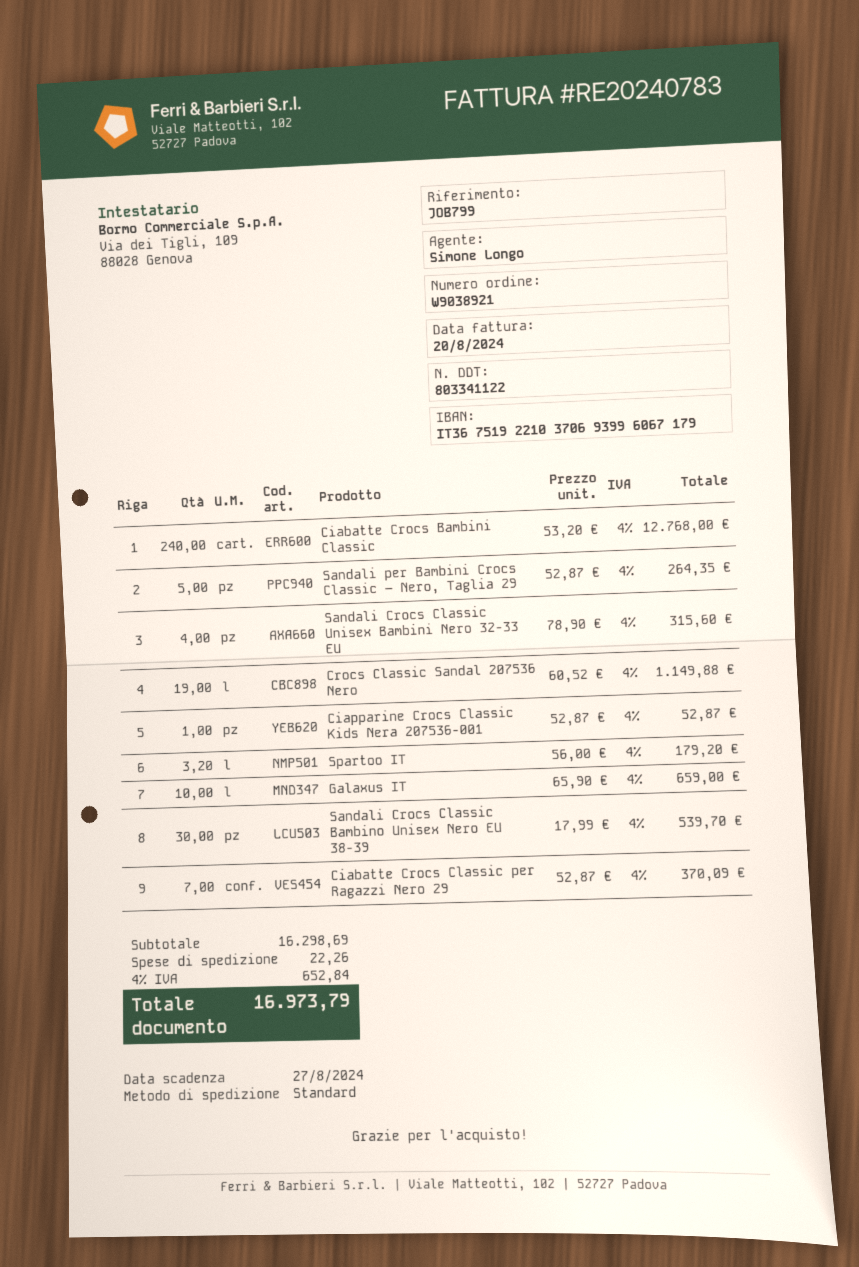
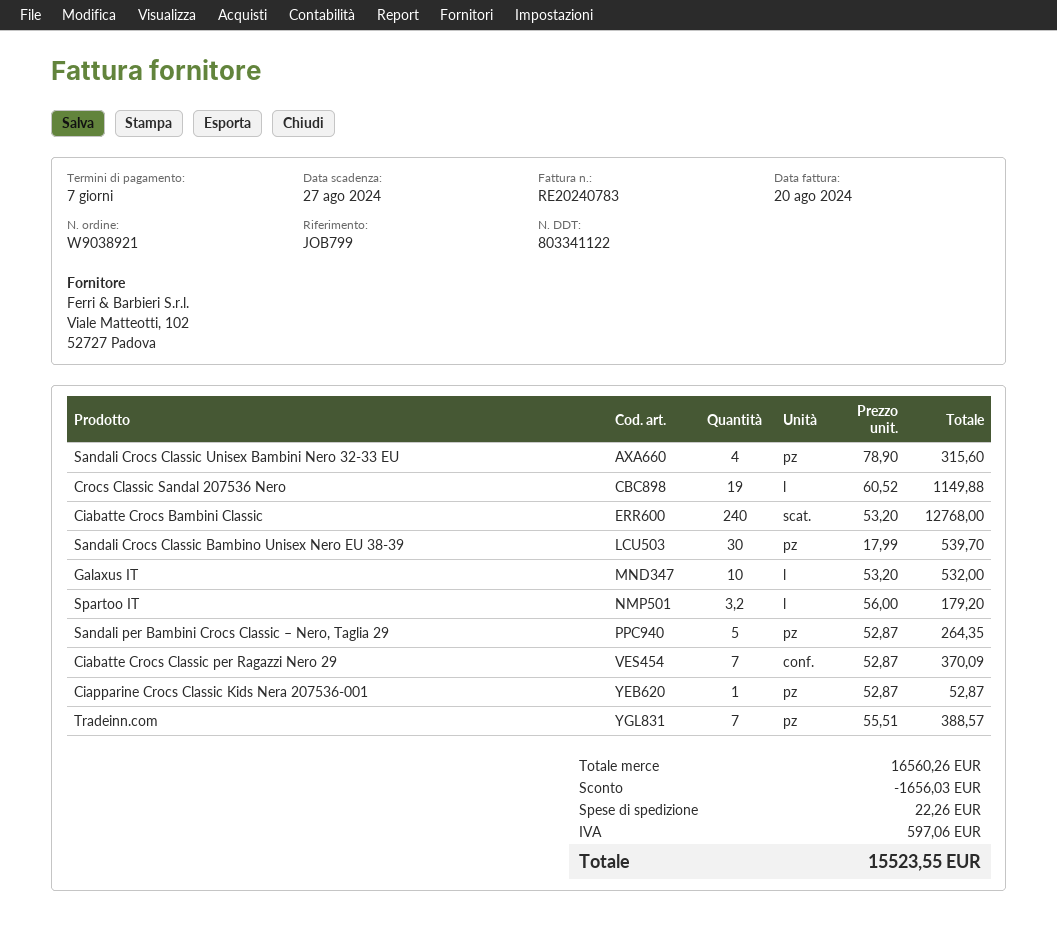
Galaxus IT: 10 x 65.90 = 659.00 -> 10 x 53.20 = 532.00
Tradeinn.com: none -> 7 x 55.51 = 388.57
subtotal: 16298.69 -> 16560.26
discount: none -> 1656.03
tax: 652.84 -> 597.06
total: 16973.79 -> 15523.55

